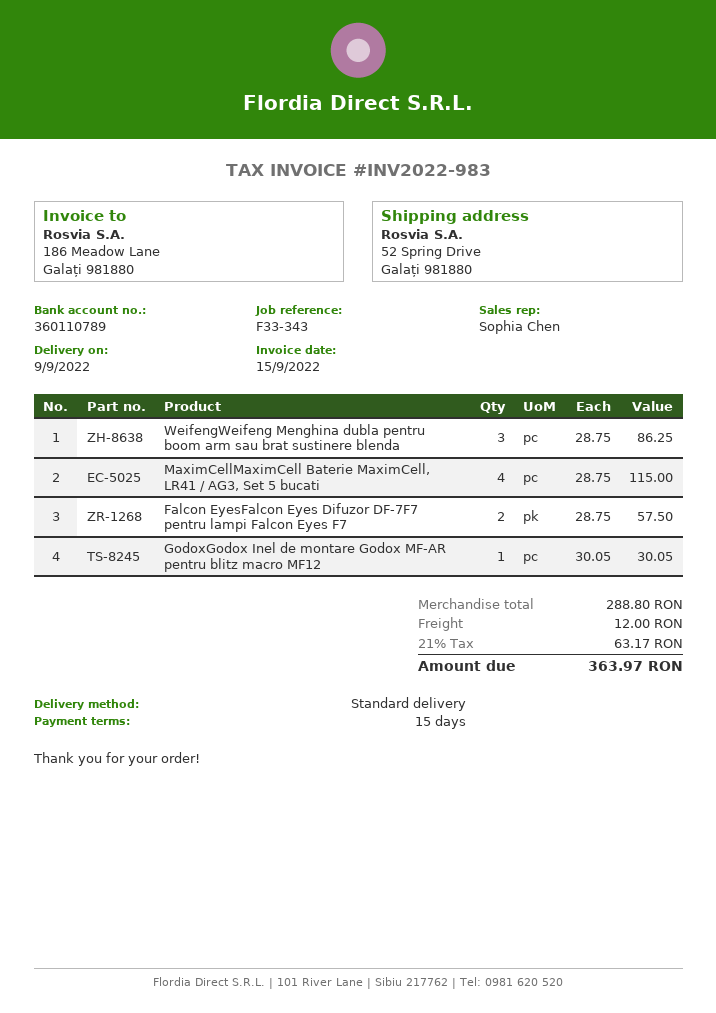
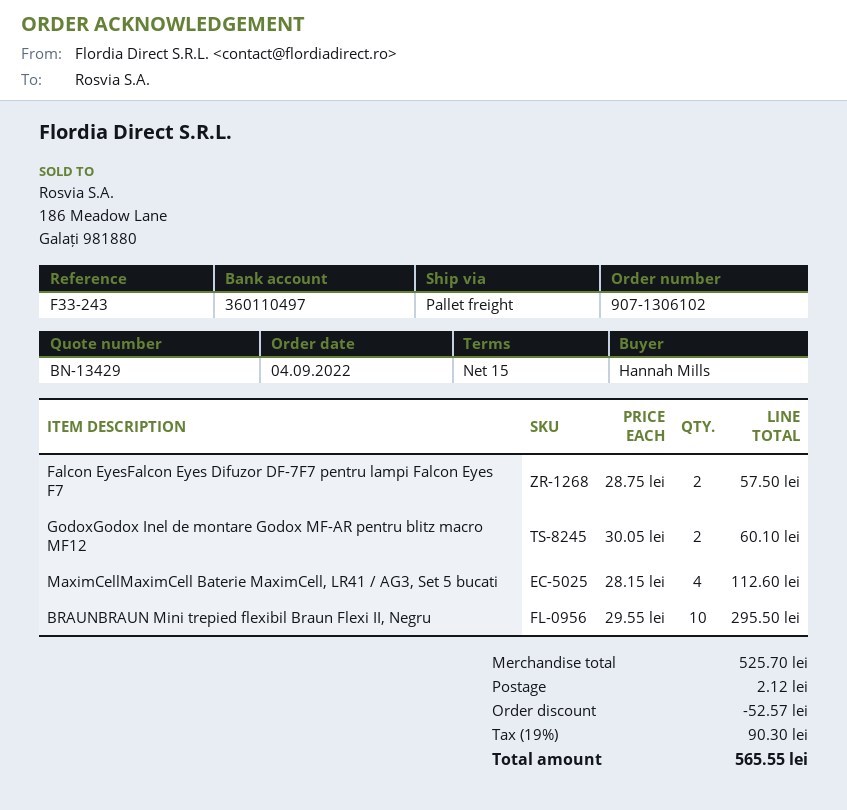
reference: F33-343 -> F33-243
bank account: 360110789 -> 360110497
shipping method: standard -> pallet freight
WeifengWeifeng Menghina dubla pentru boom arm sau brat sustinere blenda: 3 x 28.75 = 86.25 -> none
MaximCellMaximCell Baterie MaximCell, LR41 / AG3, Set 5 bucati: 4 x 28.75 = 115.00 -> 4 x 28.15 = 112.60
GodoxGodox Inel de montare Godox MF-AR pentru blitz macro MF12: 1 x 30.05 = 30.05 -> 2 x 30.05 = 60.10
BRAUNBRAUN Mini trepied flexibil Braun Flexi II, Negru: none -> 10 x 29.55 = 295.50
subtotal: 288.80 -> 525.70
discount: none -> 52.57
shipping: 12.00 -> 2.12
tax: 21% = 63.17 -> 19% = 90.30
total: 363.97 -> 565.55

